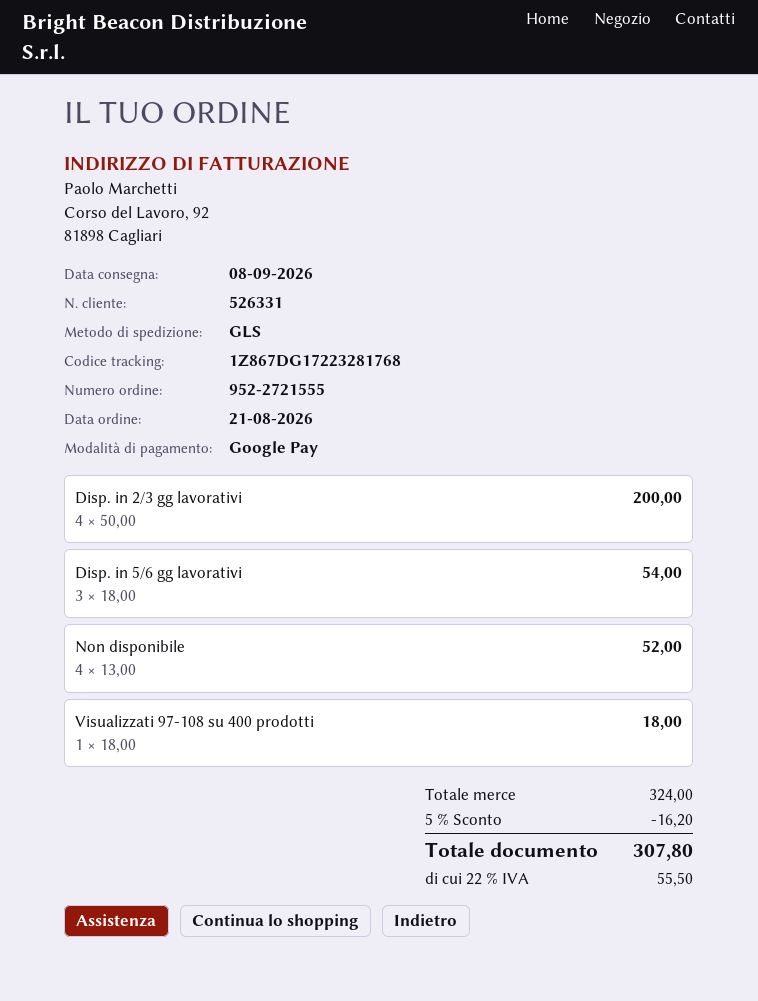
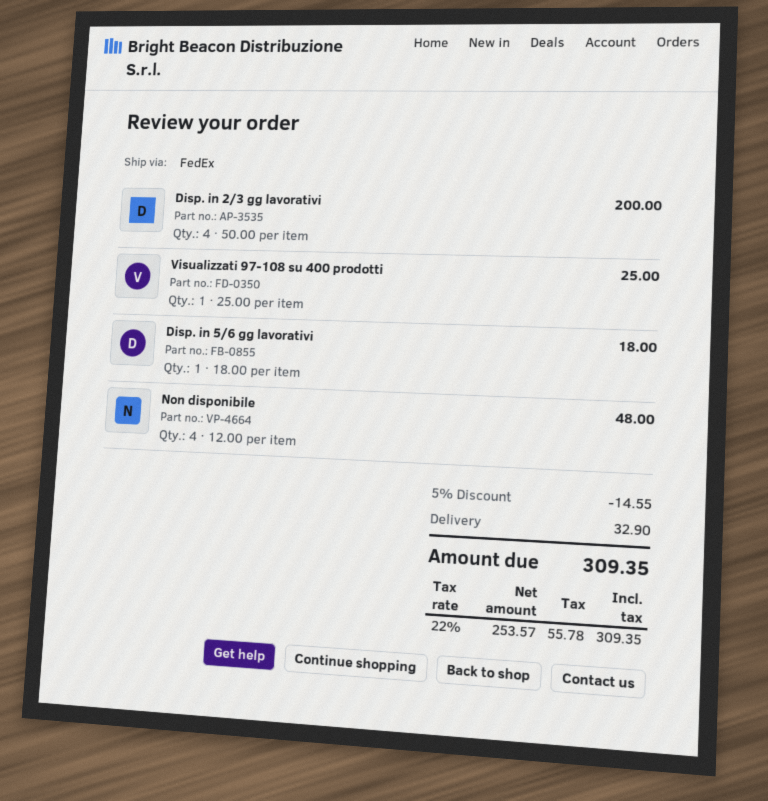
shipping method: GLS -> FedEx
Disp. in 5/6 gg lavorativi: 3 x 18.00 = 54.00 -> 1 x 18.00 = 18.00
Non disponibile: 4 x 13.00 = 52.00 -> 4 x 12.00 = 48.00
Visualizzati 97-108 su 400 prodotti: 1 x 18.00 = 18.00 -> 1 x 25.00 = 25.00
discount: 5% = 16.20 -> 5% = 14.55
shipping: none -> 32.90
tax: 22% = 55.50 -> 22% = 55.78
total: 307.80 -> 309.35

